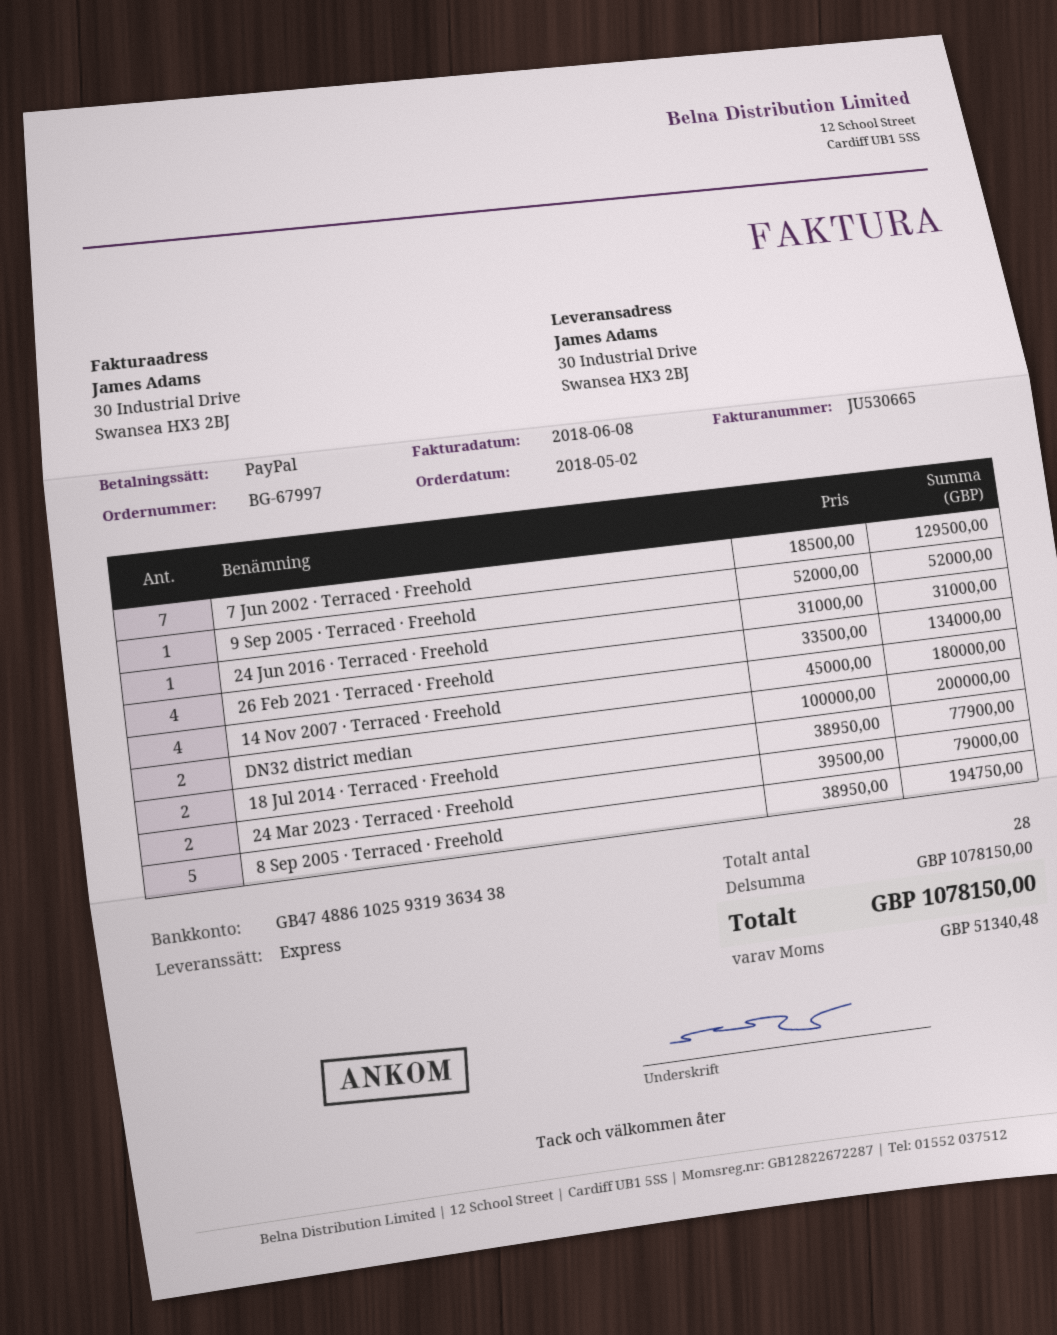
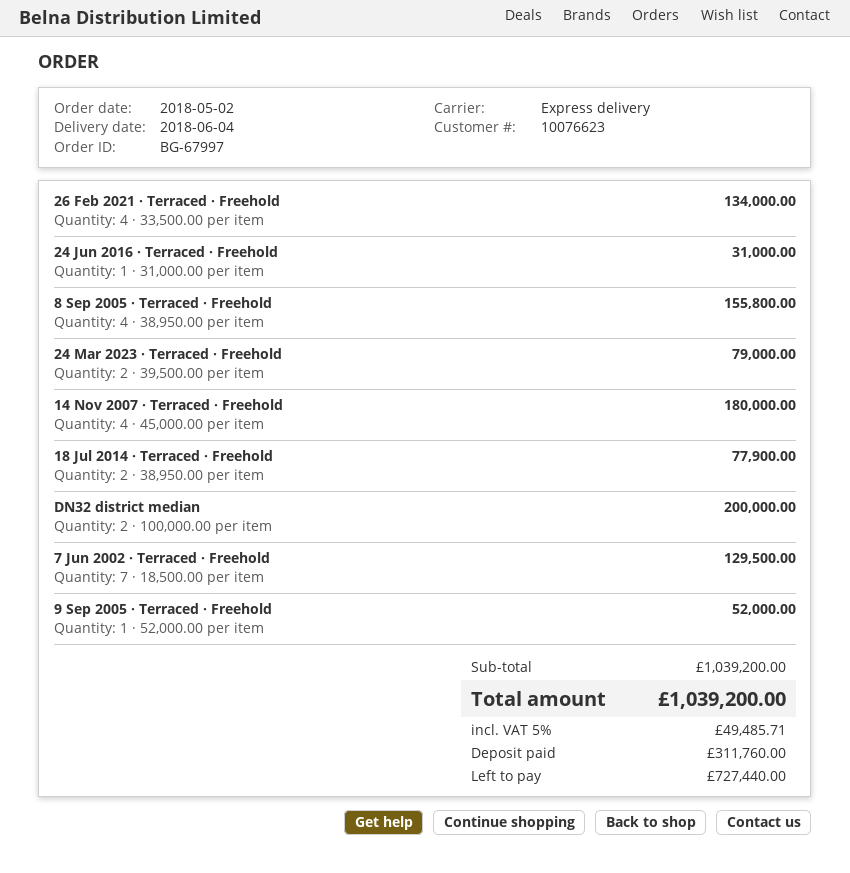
8 Sep 2005 · Terraced · Freehold: 5 x 38950.00 = 194750.00 -> 4 x 38950.00 = 155800.00
subtotal: 1078150.00 -> 1039200.00
tax: 51340.48 -> 49485.71
total: 1078150.00 -> 1039200.00

